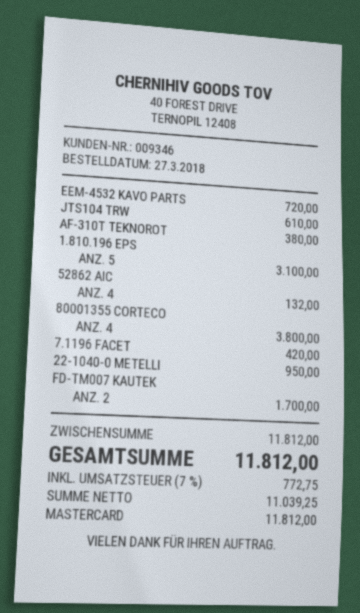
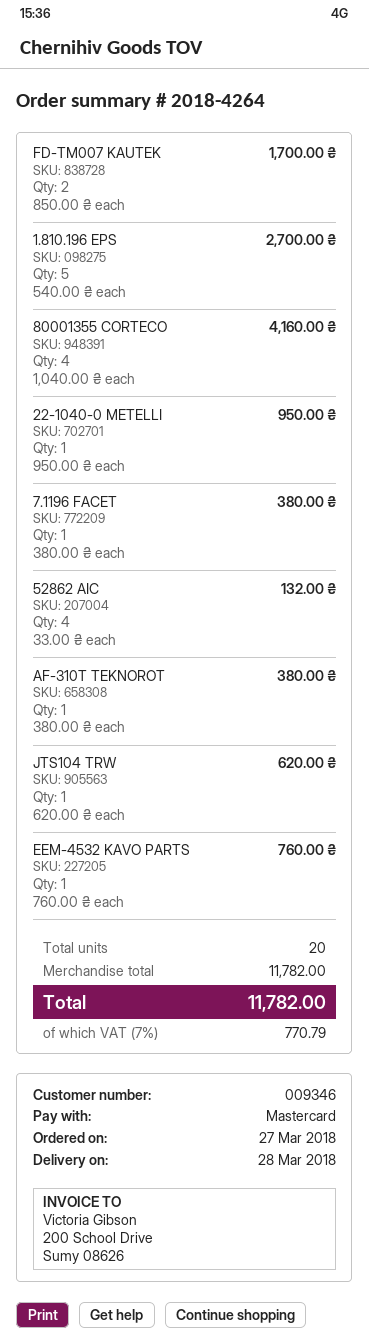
EEM-4532 KAVO PARTS: 1 for 720.00 -> 1 for 760.00
JTS104 TRW: 1 for 610.00 -> 1 for 620.00
1.810.196 EPS: 5 for 3100.00 -> 5 for 2700.00
80001355 CORTECO: 4 for 3800.00 -> 4 for 4160.00
7.1196 FACET: 1 for 420.00 -> 1 for 380.00
subtotal: 11812.00 -> 11782.00
tax: 7% = 772.75 -> 7% = 770.79
total: 11812.00 -> 11782.00

